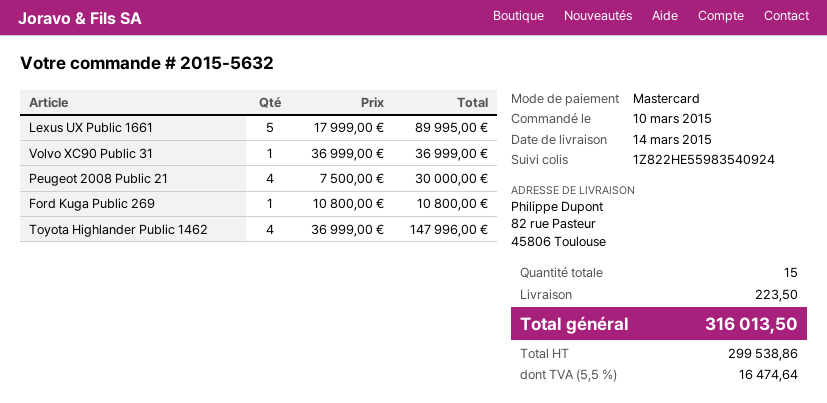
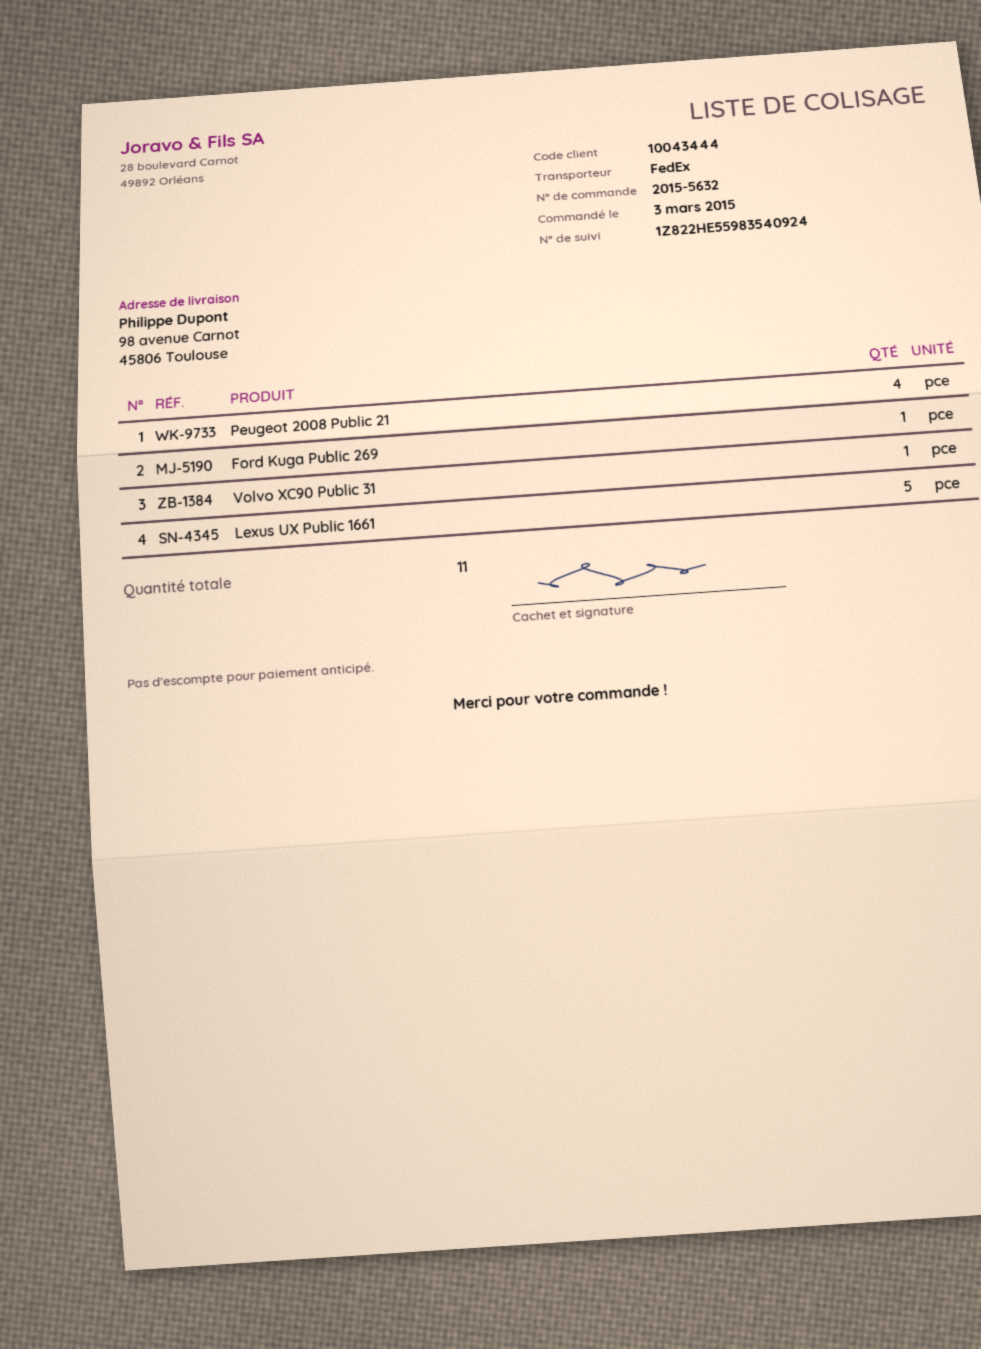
order date: 2015-03-10 -> 2015-03-03
ship to: 82 rue Pasteur, 45806 Toulouse -> 98 avenue Carnot, 45806 Toulouse
Toyota Highlander Public 1462: 4 -> none
total quantity: 15 -> 11

